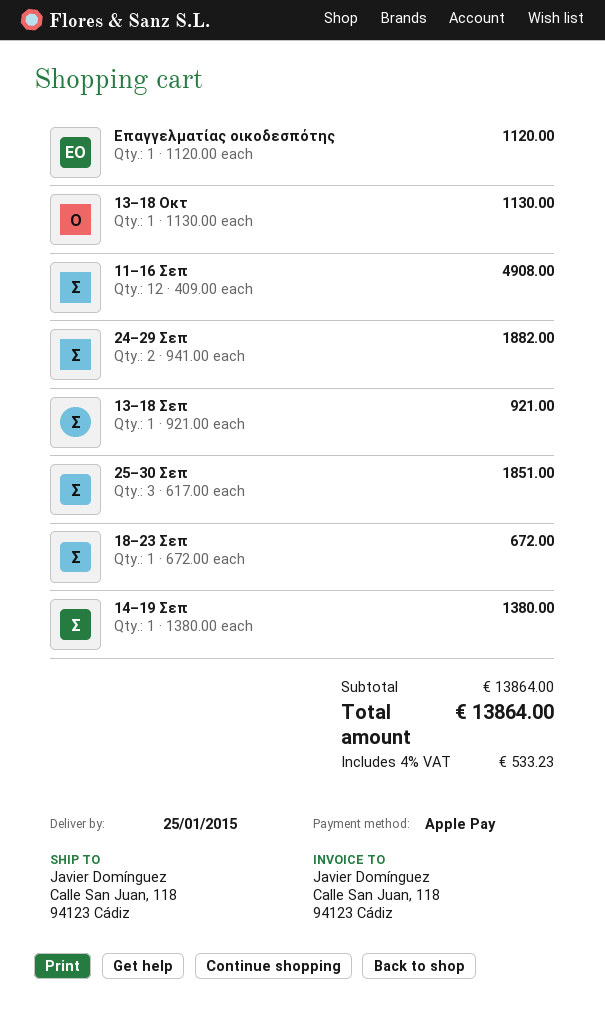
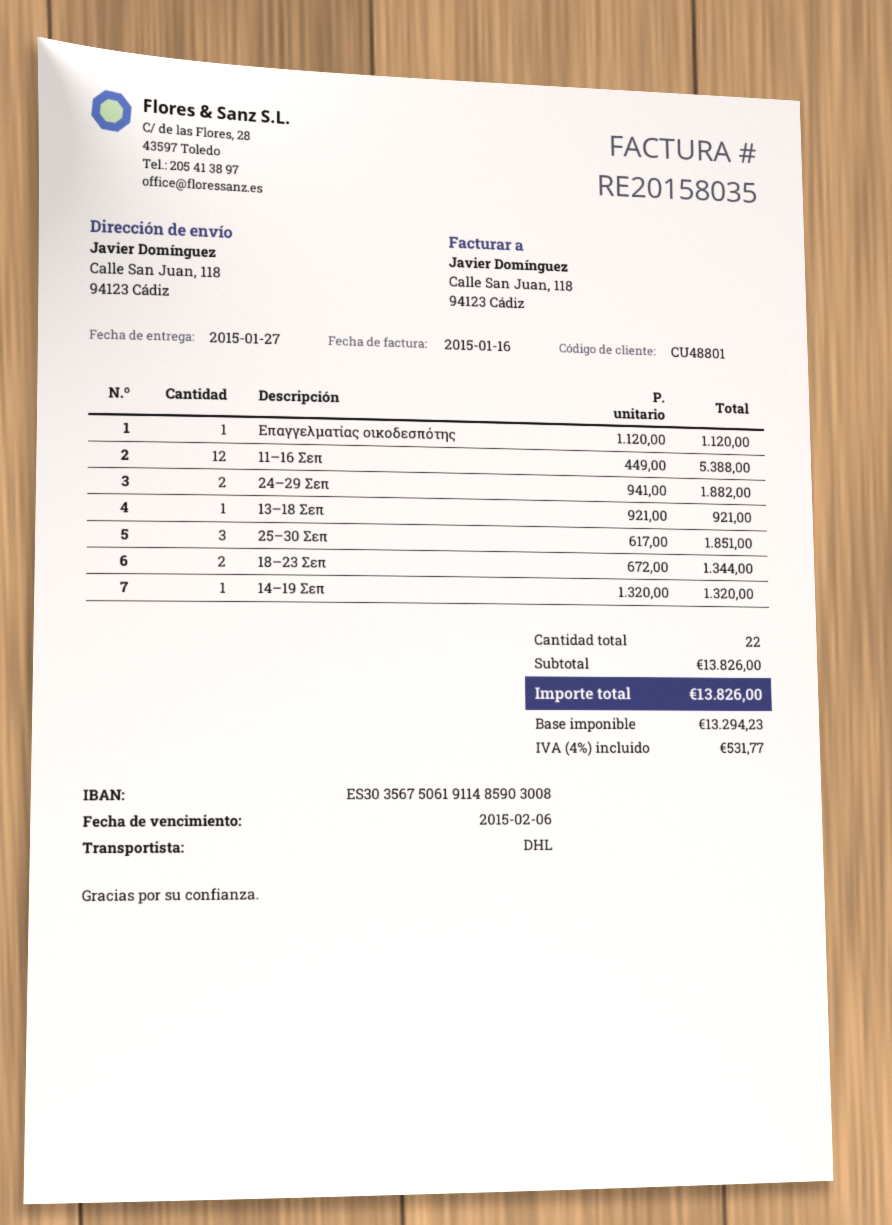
delivery date: 2015-01-25 -> 2015-01-27
13–18 Οκτ: 1 x 1130.00 = 1130.00 -> none
11–16 Σεπ: 12 x 409.00 = 4908.00 -> 12 x 449.00 = 5388.00
18–23 Σεπ: 1 x 672.00 = 672.00 -> 2 x 672.00 = 1344.00
14–19 Σεπ: 1 x 1380.00 = 1380.00 -> 1 x 1320.00 = 1320.00
subtotal: 13864.00 -> 13826.00
tax: 4% = 533.23 -> 4% = 531.77
total: 13864.00 -> 13826.00

